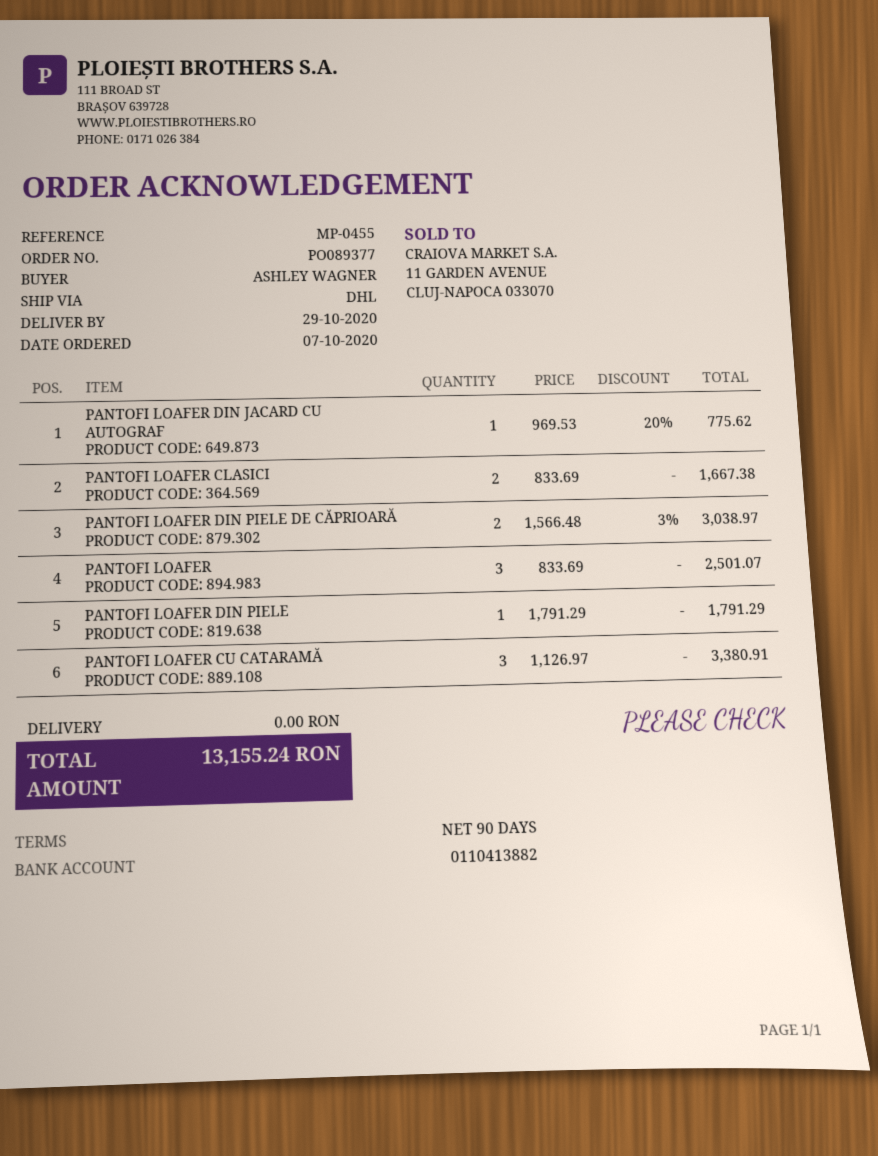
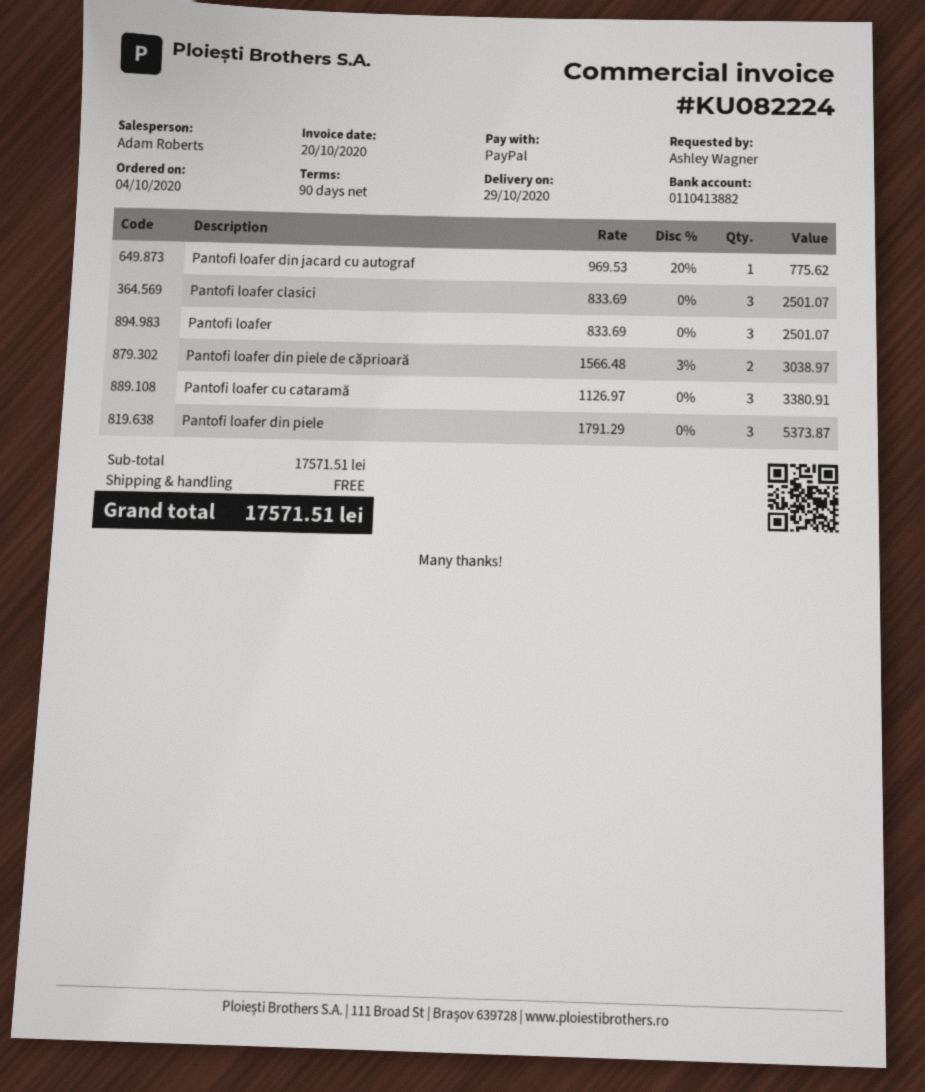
order date: 2020-10-07 -> 2020-10-04
PANTOFI LOAFER CLASICI: 2 x 833.69 = 1667.38 -> 3 x 833.69 = 2501.07
PANTOFI LOAFER DIN PIELE: 1 x 1791.29 = 1791.29 -> 3 x 1791.29 = 5373.87
total: 13155.24 -> 17571.51

